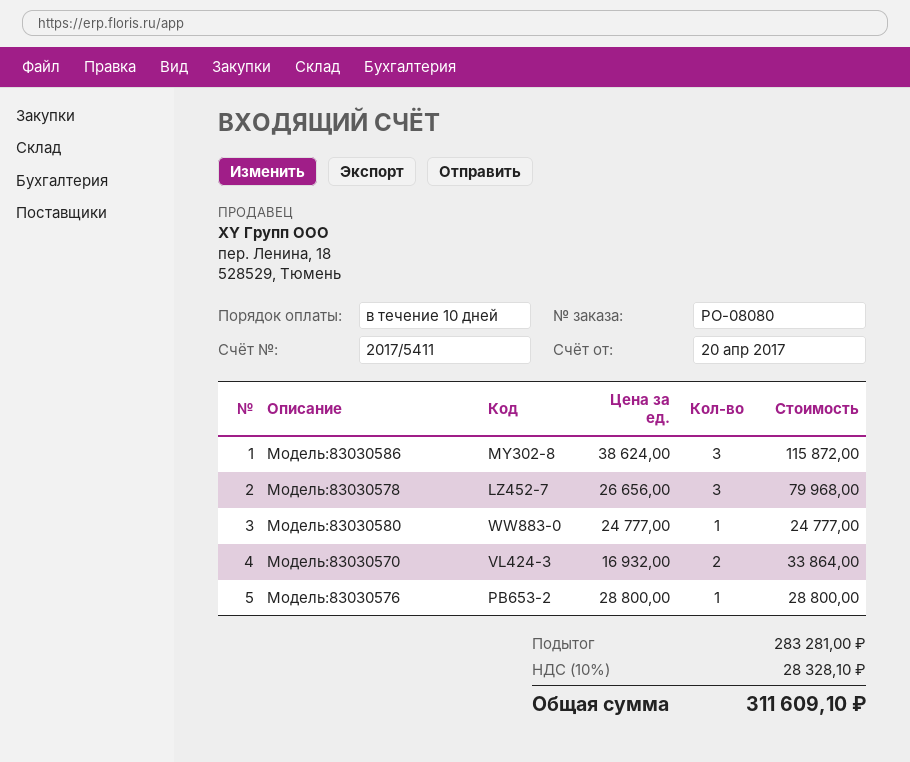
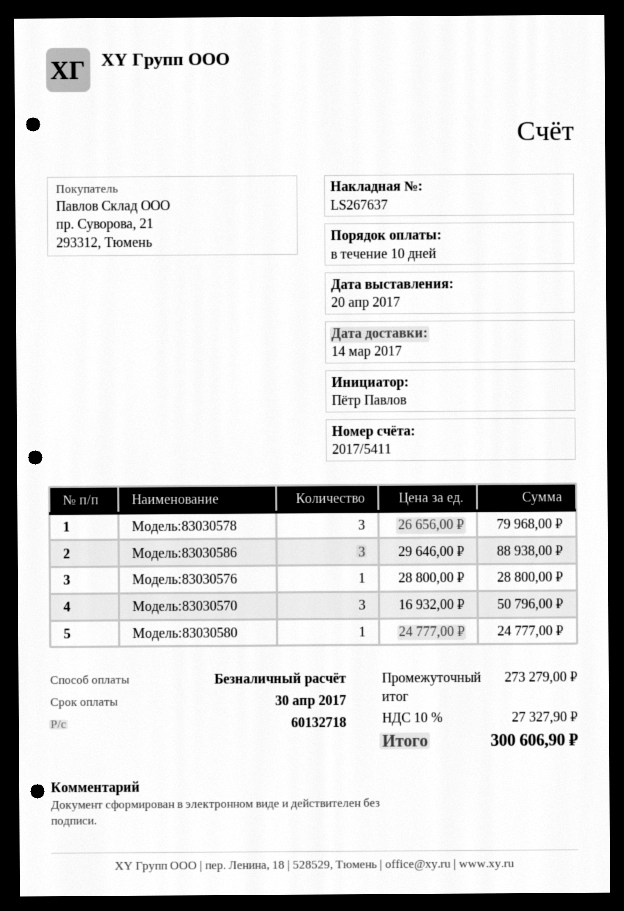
Модель:83030586: 3 x 38624.00 = 115872.00 -> 3 x 29646.00 = 88938.00
Модель:83030570: 2 x 16932.00 = 33864.00 -> 3 x 16932.00 = 50796.00
subtotal: 283281.00 -> 273279.00
tax: 10% = 28328.10 -> 10% = 27327.90
total: 311609.10 -> 300606.90

